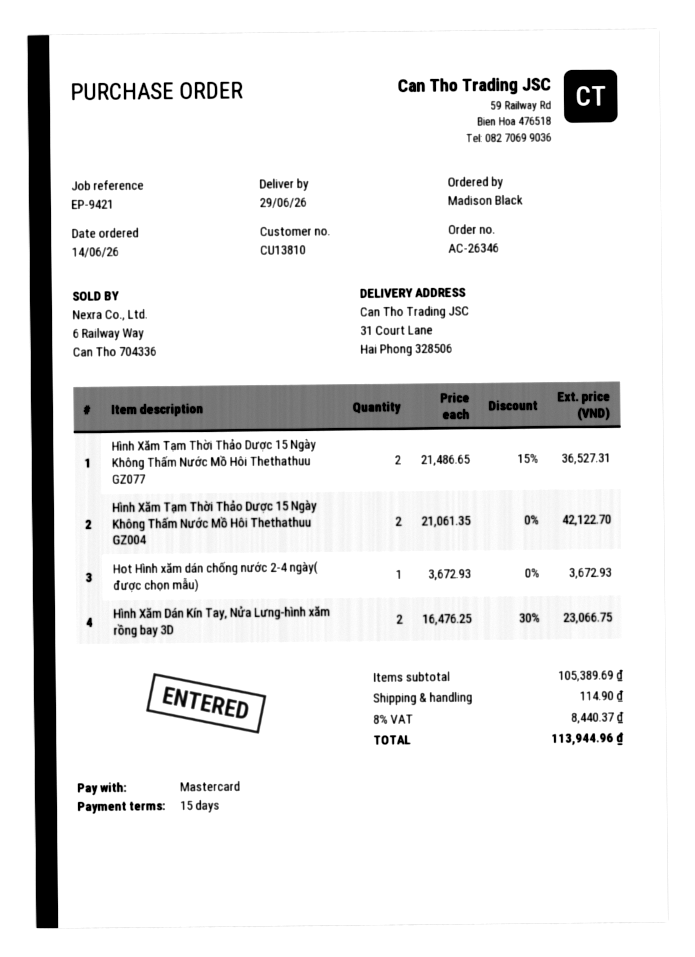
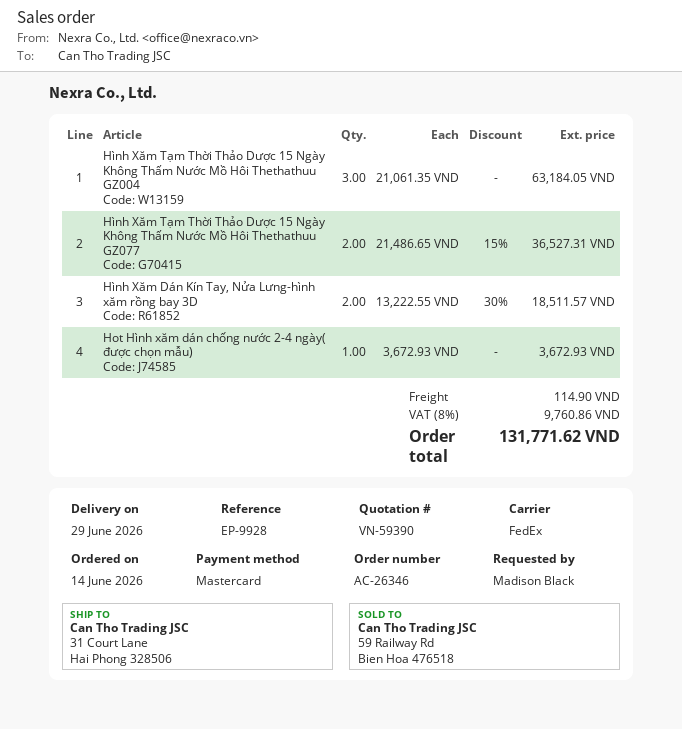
reference: EP-9421 -> EP-9928
Hình Xăm Tạm Thời Thảo Dược 15 Ngày Không Thấm Nước Mồ Hôi Thethathuu GZ004: 2 x 21061.35 = 42122.70 -> 3 x 21061.35 = 63184.05
Hình Xăm Dán Kín Tay, Nửa Lưng-hình xăm rồng bay 3D: 2 x 16476.25 - 30% = 23066.75 -> 2 x 13222.55 - 30% = 18511.57
tax: 8% = 8440.37 -> 8% = 9760.86
total: 113944.96 -> 131771.62

